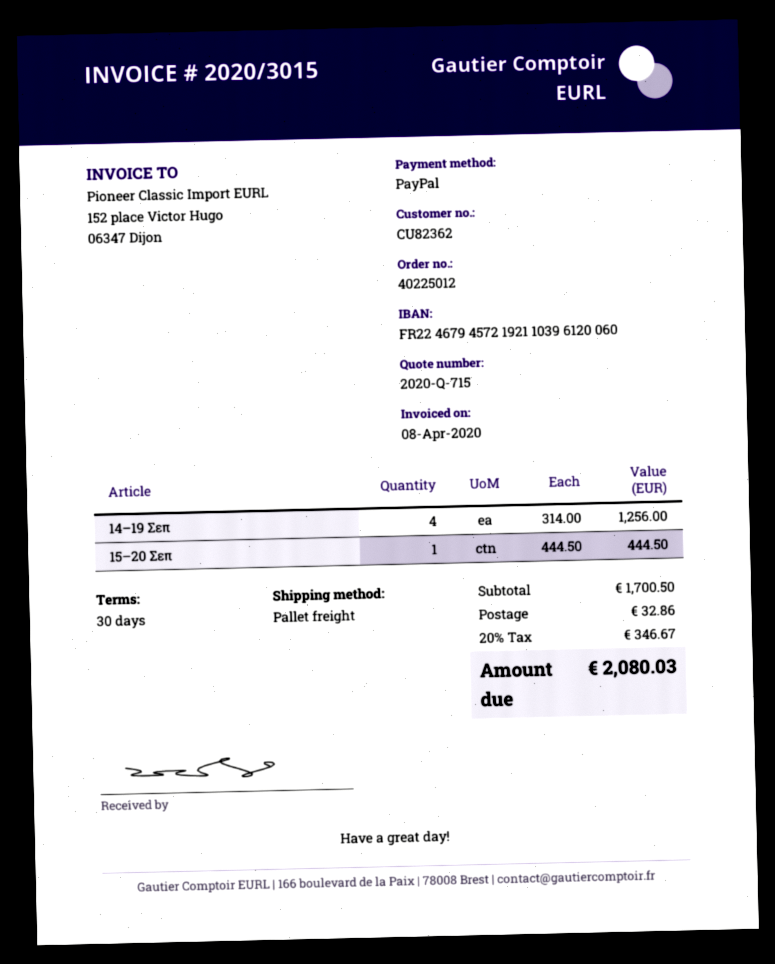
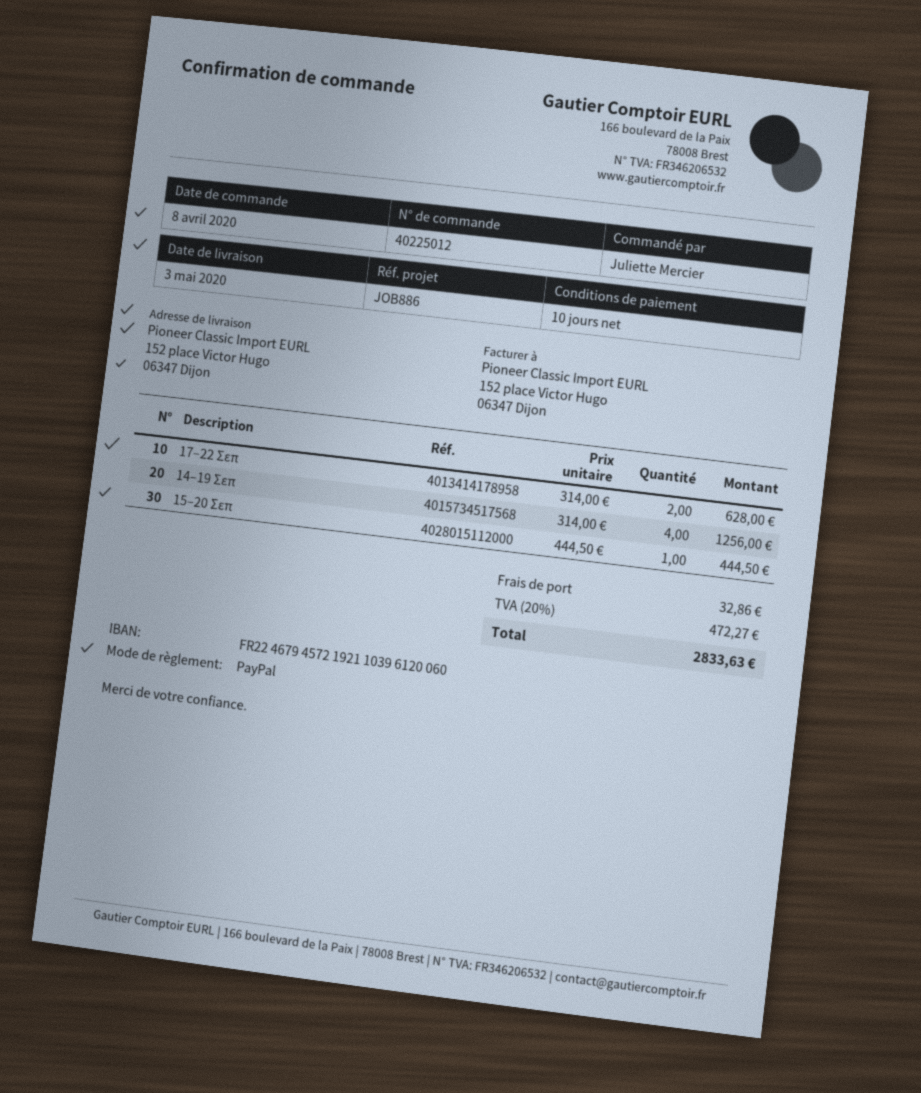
payment terms: 30 days -> 10 days
17–22 Σεπ: none -> 2 x 314.00 = 628.00
tax: 20% = 346.67 -> 20% = 472.27
total: 2080.03 -> 2833.63

